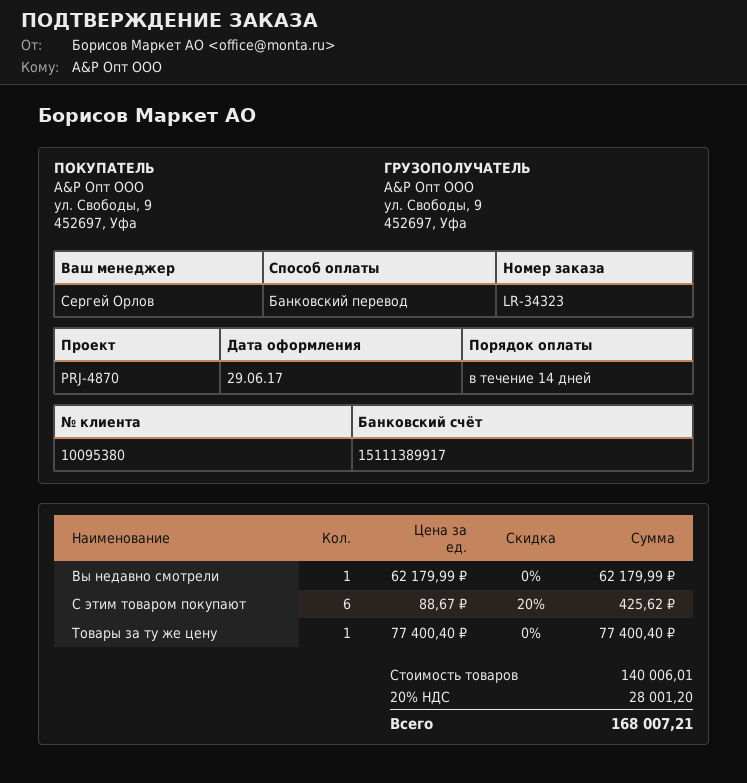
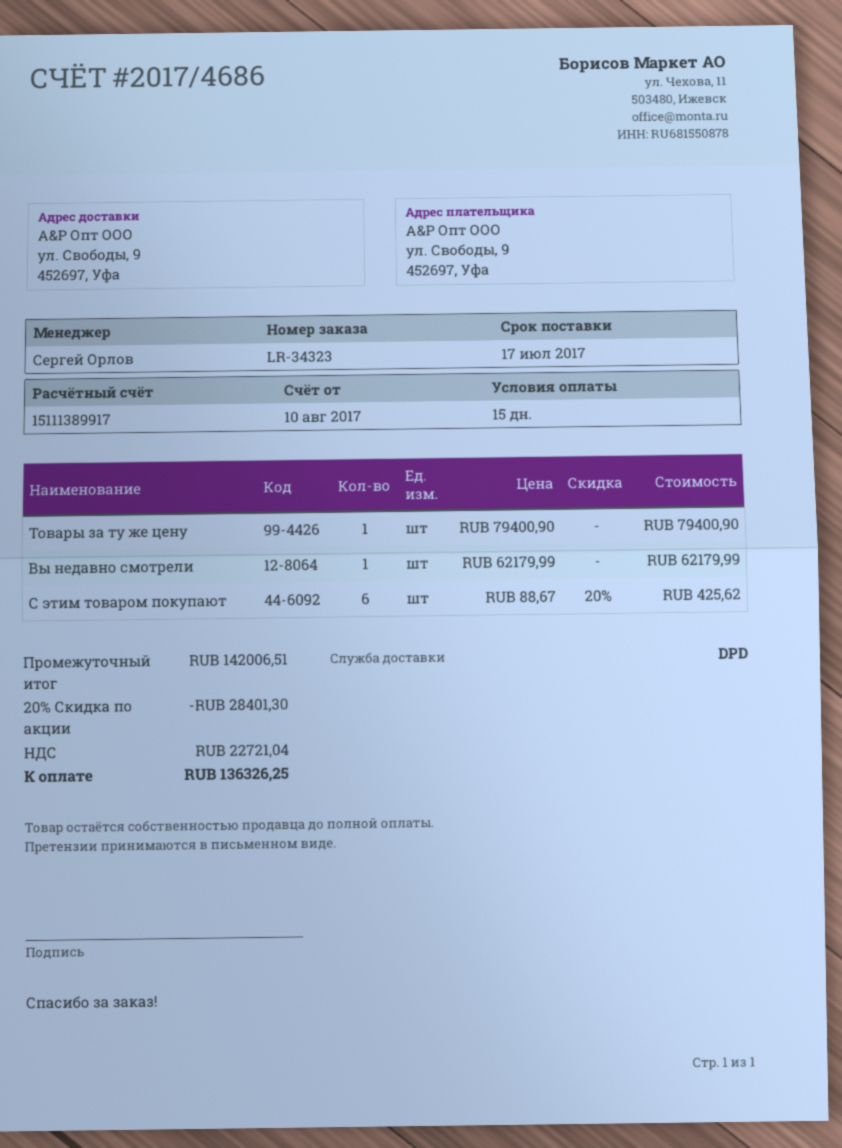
payment terms: 14 days -> 15 days
Товары за ту же цену: 1 x 77400.40 = 77400.40 -> 1 x 79400.90 = 79400.90
subtotal: 140006.01 -> 142006.51
discount: none -> 20% = 28401.30
tax: 28001.20 -> 22721.04
total: 168007.21 -> 136326.25

